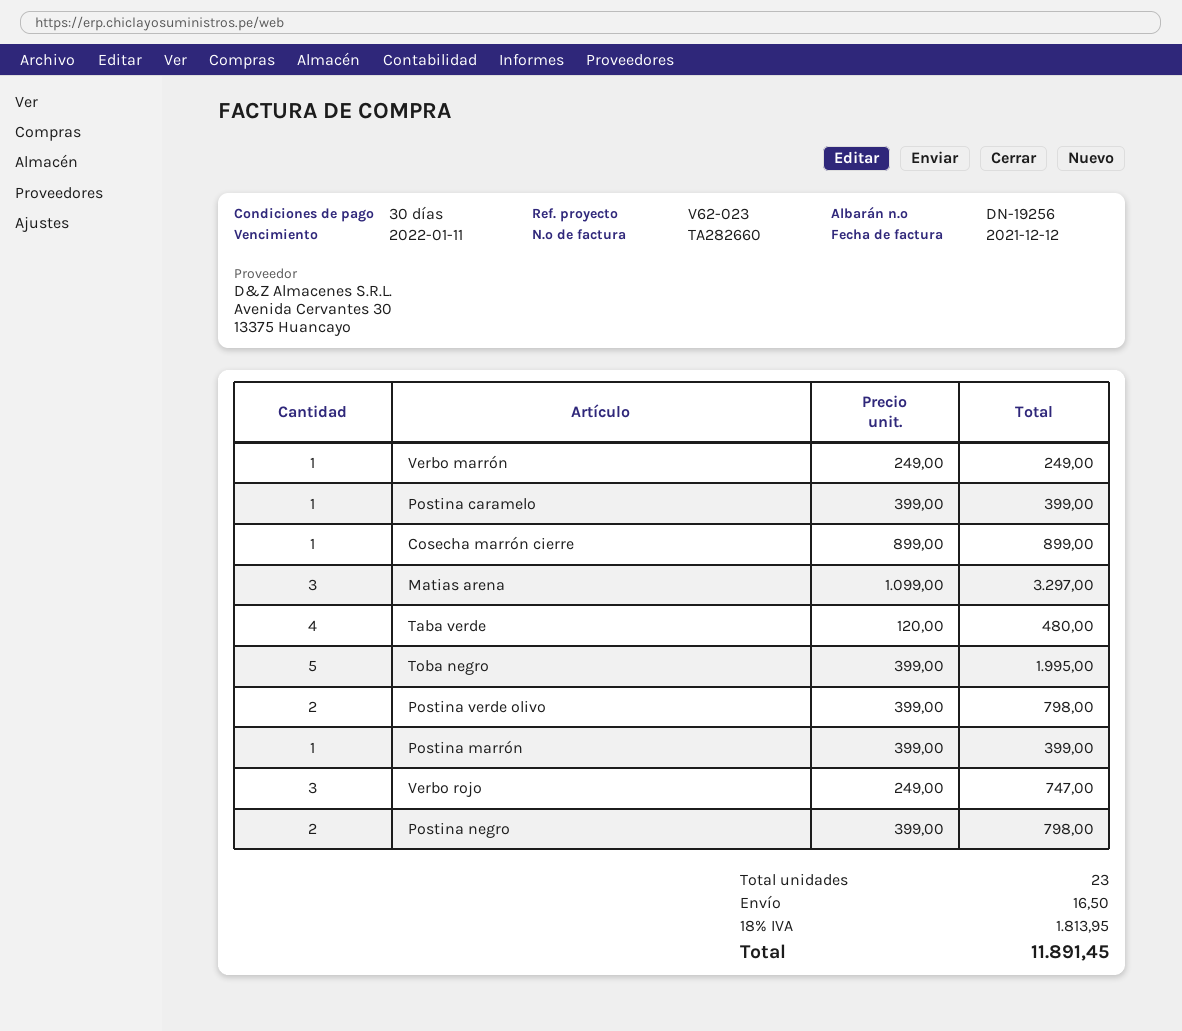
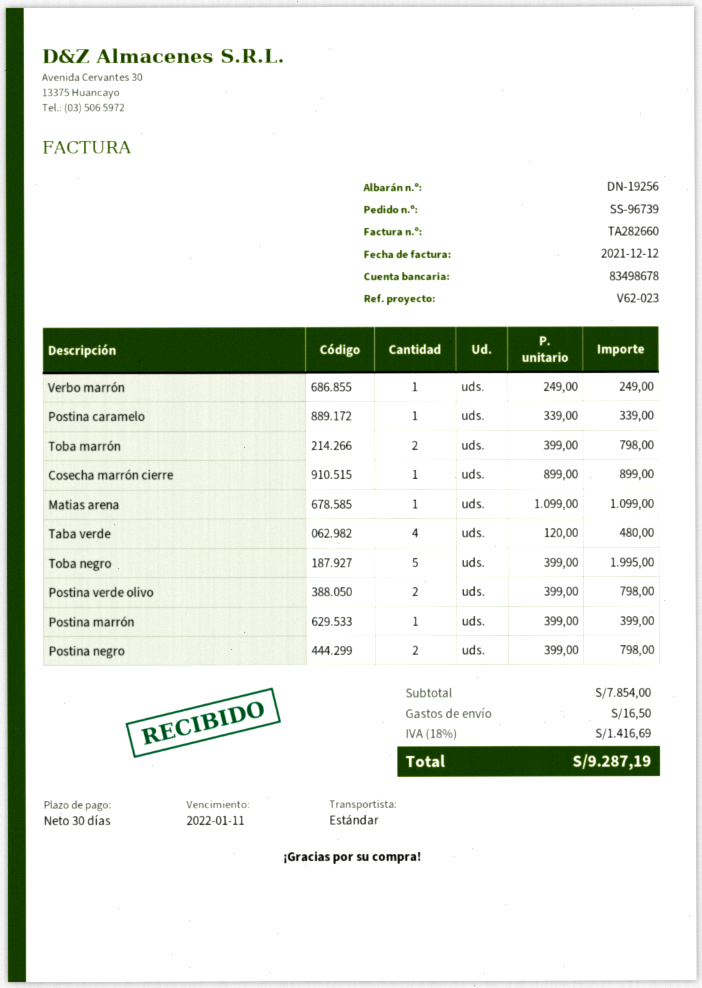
Postina caramelo: 1 x 399.00 = 399.00 -> 1 x 339.00 = 339.00
Matias arena: 3 x 1099.00 = 3297.00 -> 1 x 1099.00 = 1099.00
Verbo rojo: 3 x 249.00 = 747.00 -> none
Toba marrón: none -> 2 x 399.00 = 798.00
tax: 18% = 1813.95 -> 18% = 1416.69
total: 11891.45 -> 9287.19

